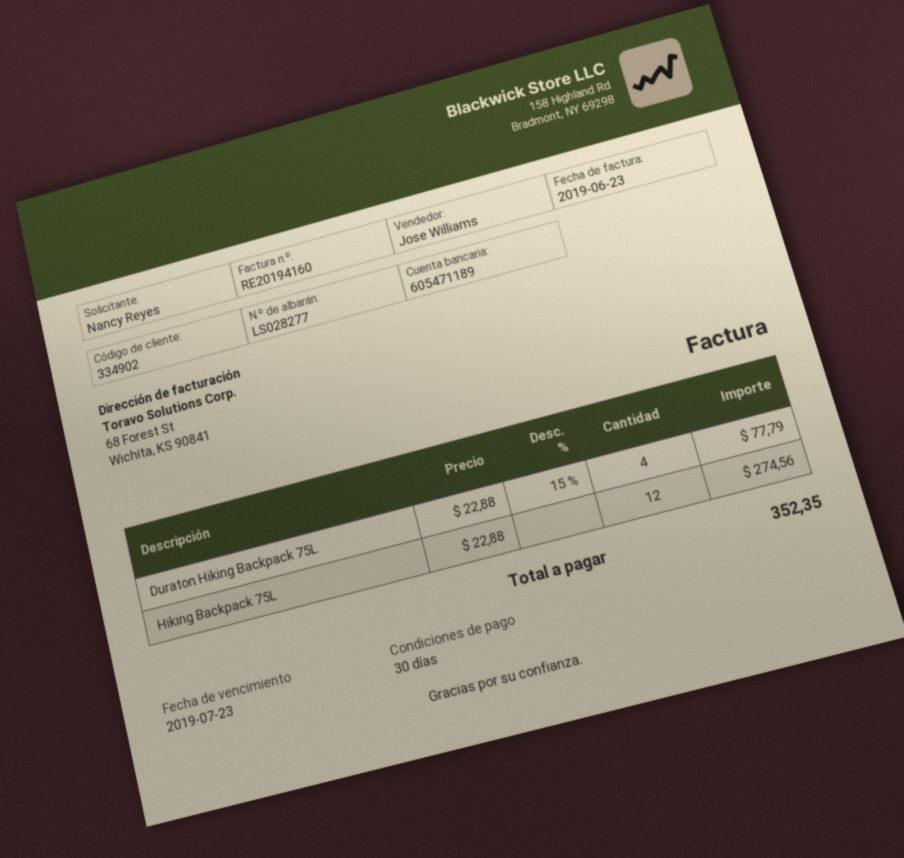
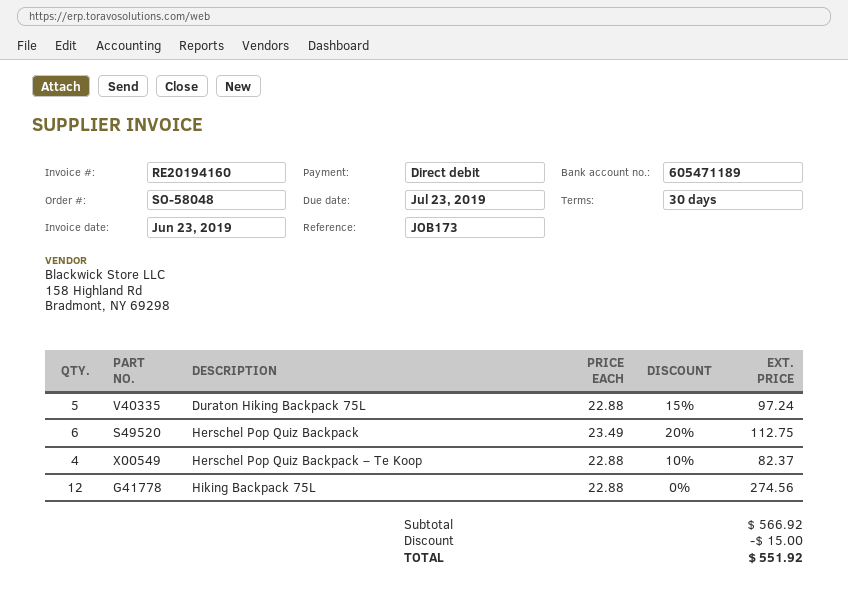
Duraton Hiking Backpack 75L: 4 x 22.88 - 15% = 77.79 -> 5 x 22.88 - 15% = 97.24
Herschel Pop Quiz Backpack: none -> 6 x 23.49 - 20% = 112.75
Herschel Pop Quiz Backpack – Te Koop: none -> 4 x 22.88 - 10% = 82.37
discount: none -> 15.00
total: 352.35 -> 551.92

